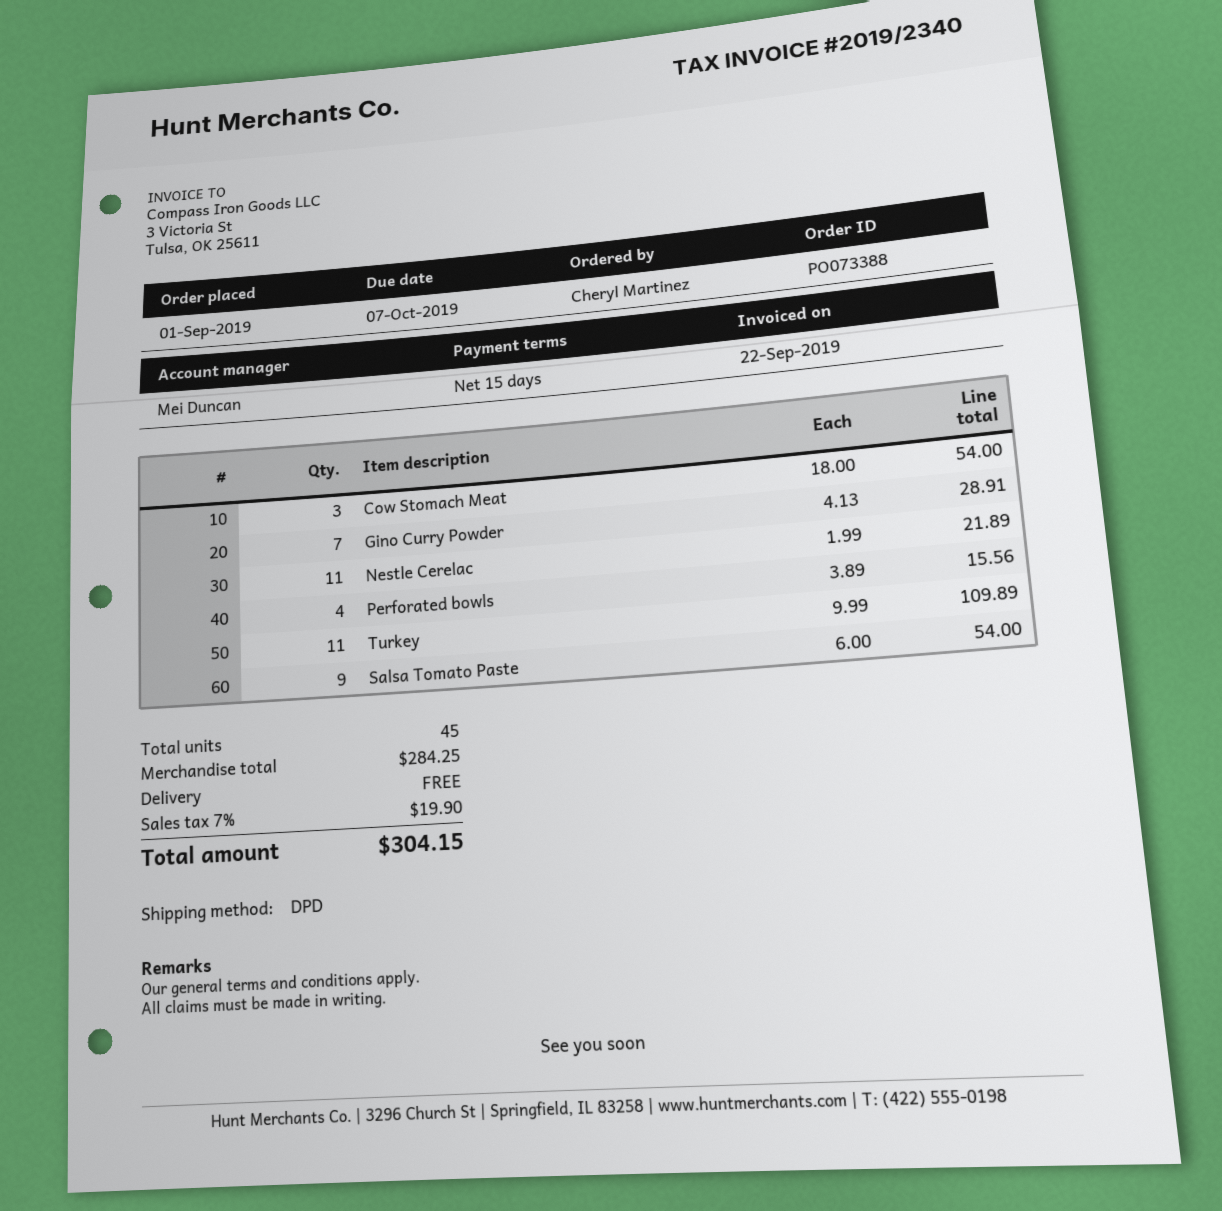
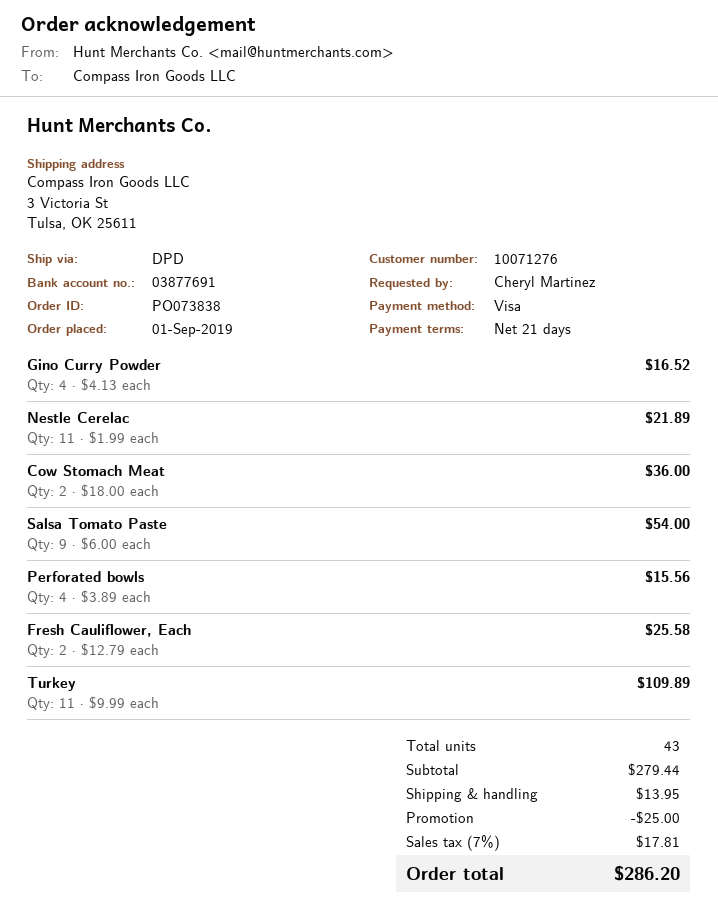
order number: PO073388 -> PO073838
payment terms: 15 days -> 21 days
Cow Stomach Meat: 3 x 18.00 = 54.00 -> 2 x 18.00 = 36.00
Gino Curry Powder: 7 x 4.13 = 28.91 -> 4 x 4.13 = 16.52
Fresh Cauliflower, Each: none -> 2 x 12.79 = 25.58
total quantity: 45 -> 43
subtotal: 284.25 -> 279.44
discount: none -> 25.00
shipping: 0.00 -> 13.95
tax: 7% = 19.90 -> 7% = 17.81
total: 304.15 -> 286.20

